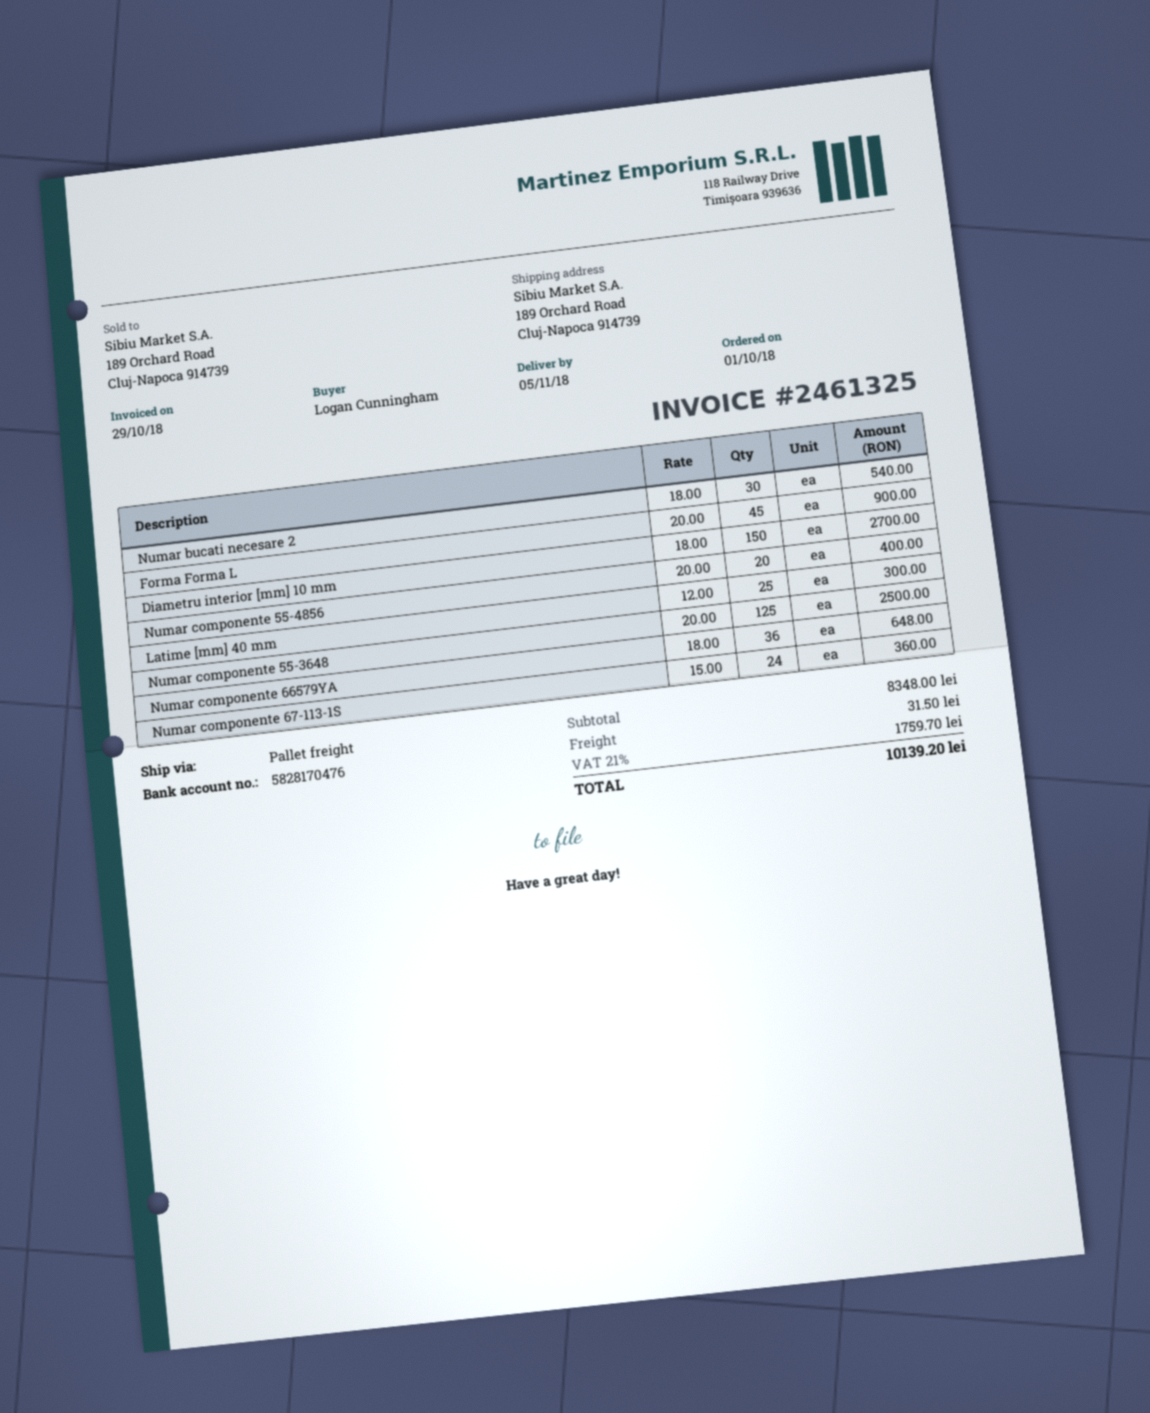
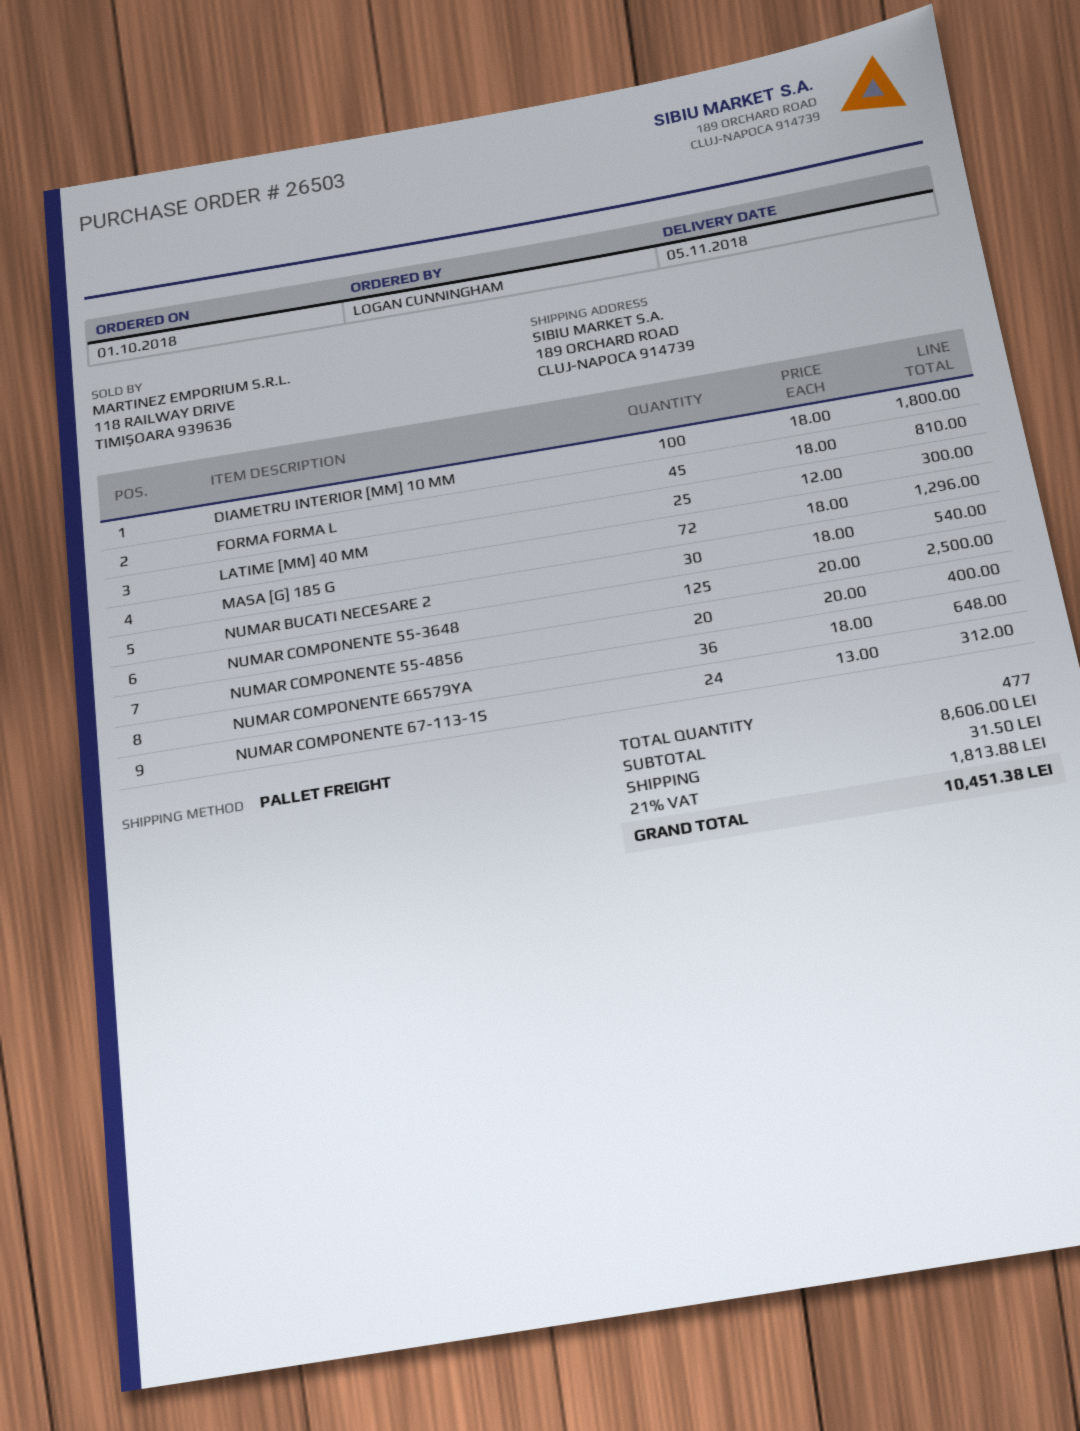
Forma Forma L: 45 x 20.00 = 900.00 -> 45 x 18.00 = 810.00
Diametru interior [mm] 10 mm: 150 x 18.00 = 2700.00 -> 100 x 18.00 = 1800.00
Numar componente 67-113-1S: 24 x 15.00 = 360.00 -> 24 x 13.00 = 312.00
MASA [G] 185 G: none -> 72 x 18.00 = 1296.00
subtotal: 8348.00 -> 8606.00
tax: 21% = 1759.70 -> 21% = 1813.88
total: 10139.20 -> 10451.38

